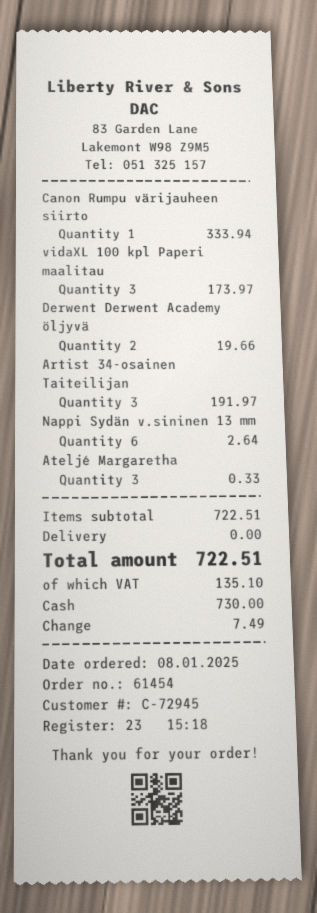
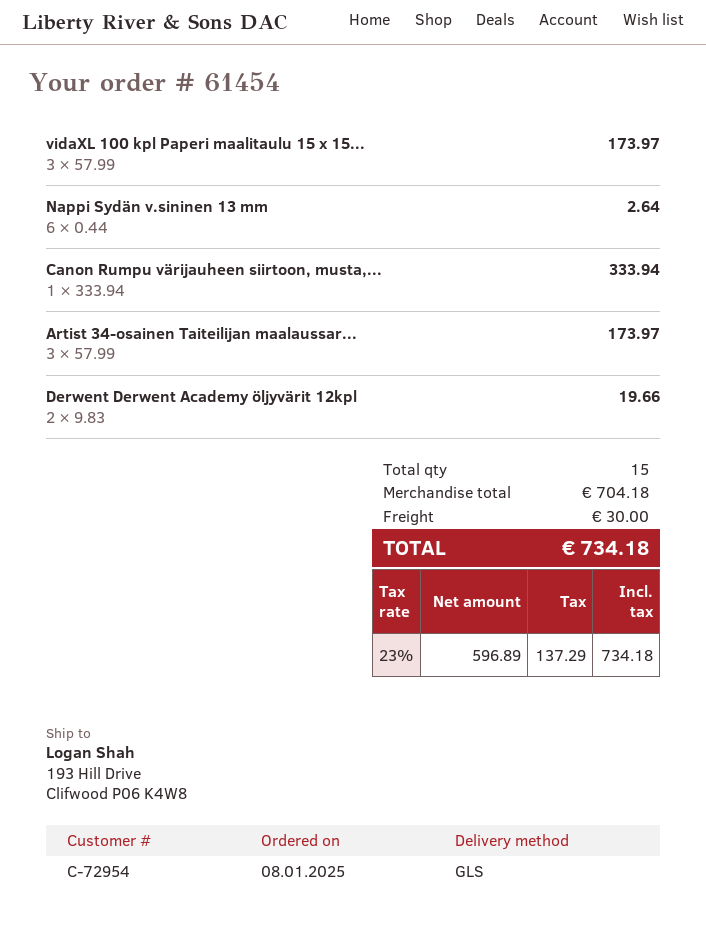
customer number: C-72945 -> C-72954
Artist 34-osainen Taiteilijan: 3 for 191.97 -> 3 for 173.97
Ateljé Margaretha: 3 for 0.33 -> none
subtotal: 722.51 -> 704.18
shipping: 0.00 -> 30.00
tax: 135.10 -> 137.29
total: 722.51 -> 734.18

